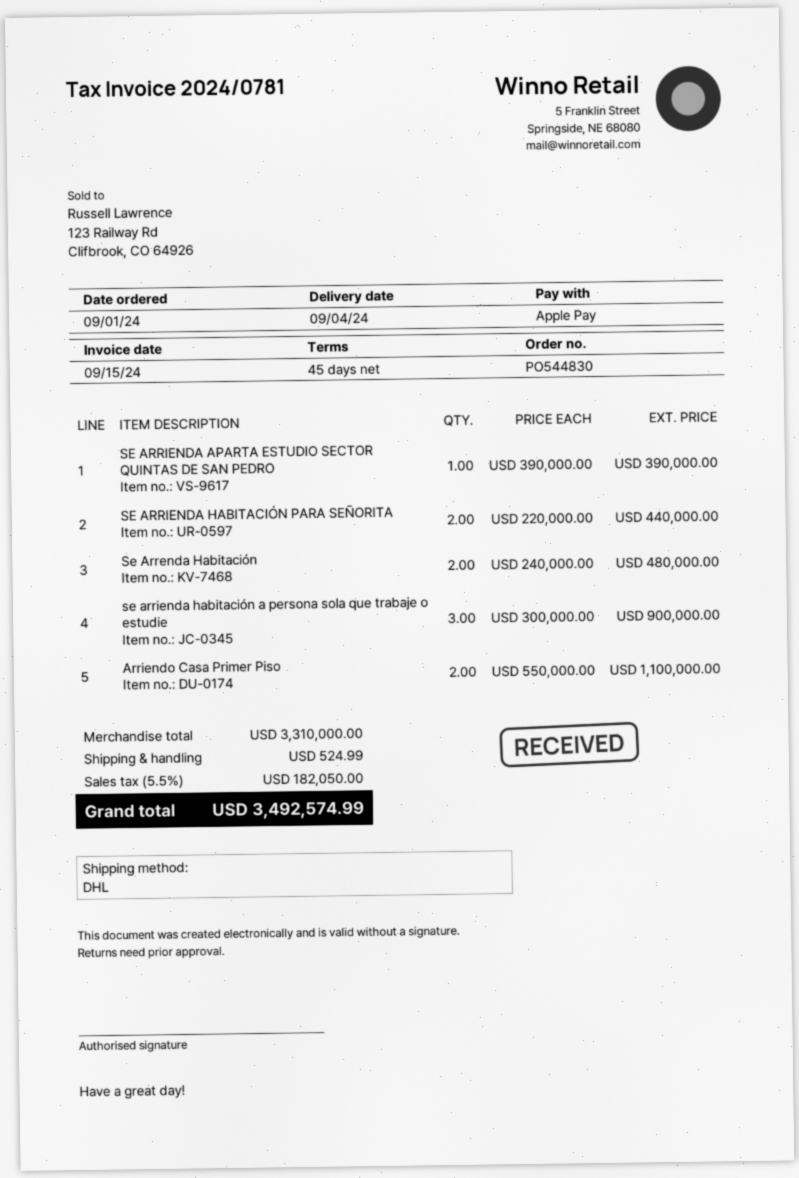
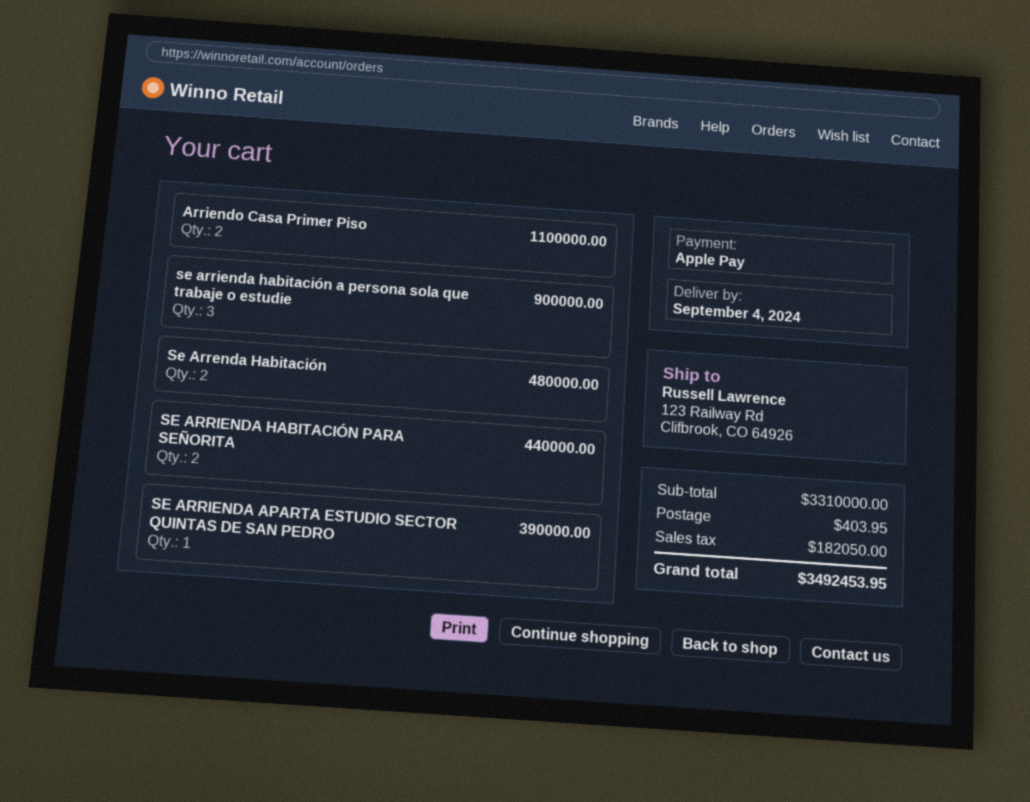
shipping: 524.99 -> 403.95
total: 3492574.99 -> 3492453.95

